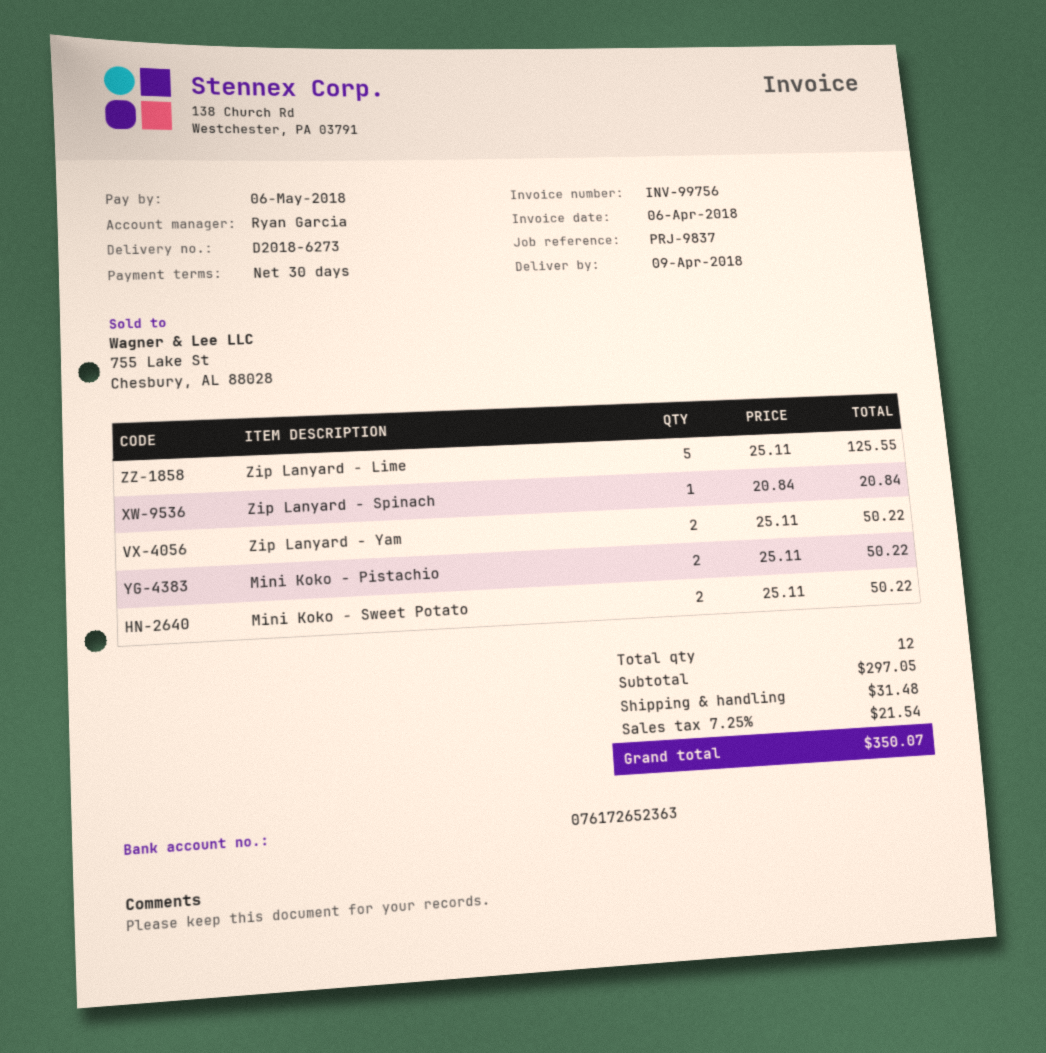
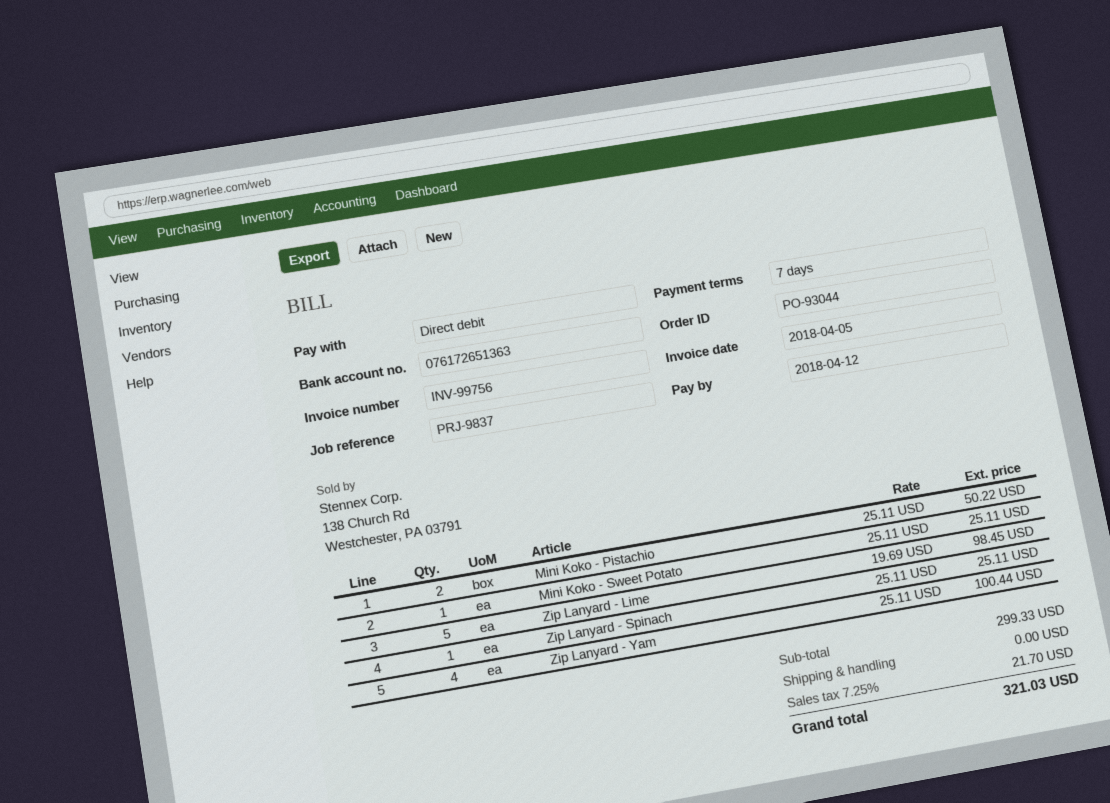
invoice date: 2018-04-06 -> 2018-04-05
payment terms: 30 days -> 7 days
due date: 2018-05-06 -> 2018-04-12
bank account: 076172652363 -> 076172651363
Zip Lanyard - Lime: 5 x 25.11 = 125.55 -> 5 x 19.69 = 98.45
Zip Lanyard - Spinach: 1 x 20.84 = 20.84 -> 1 x 25.11 = 25.11
Zip Lanyard - Yam: 2 x 25.11 = 50.22 -> 4 x 25.11 = 100.44
Mini Koko - Sweet Potato: 2 x 25.11 = 50.22 -> 1 x 25.11 = 25.11
subtotal: 297.05 -> 299.33
shipping: 31.48 -> 0.00
tax: 7.25% = 21.54 -> 7.25% = 21.70
total: 350.07 -> 321.03

